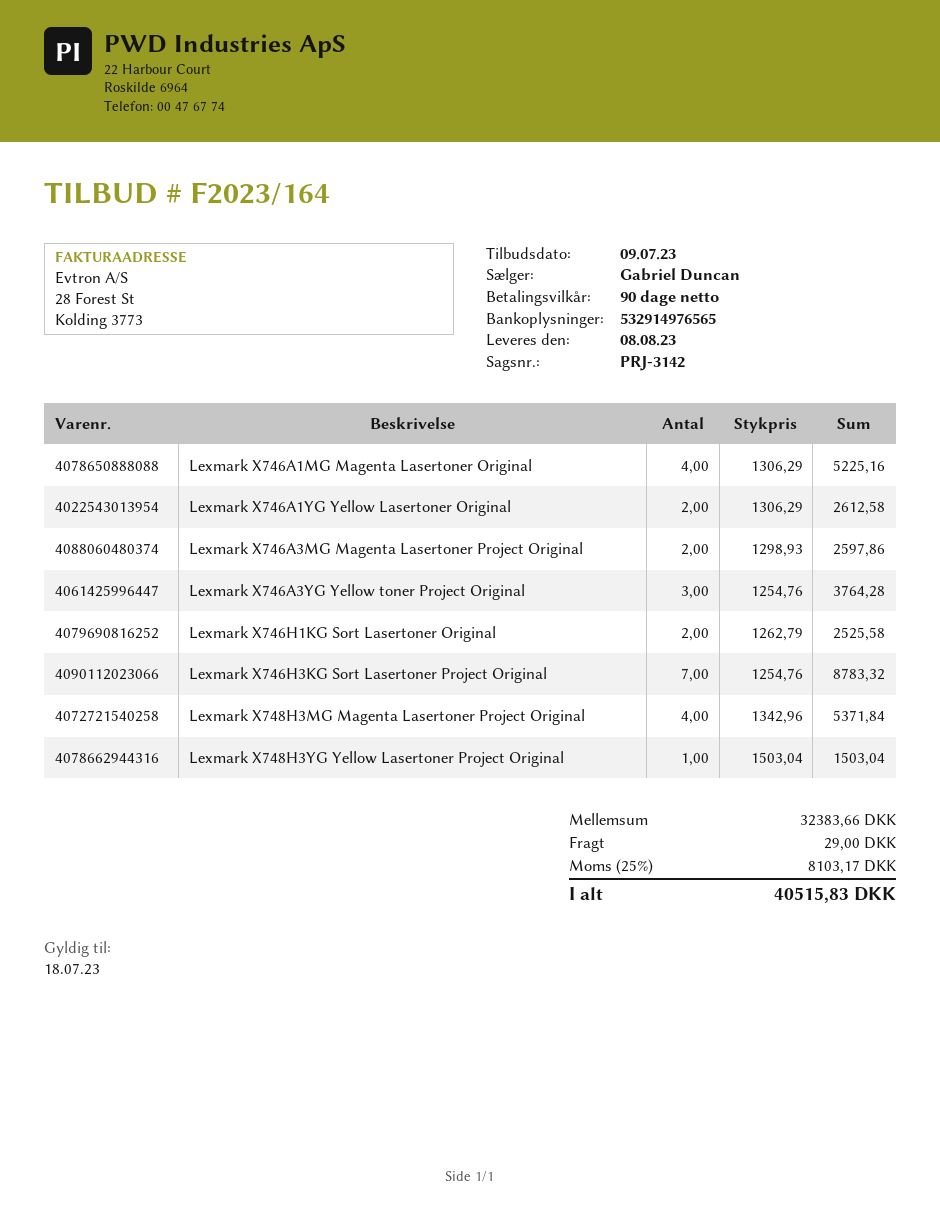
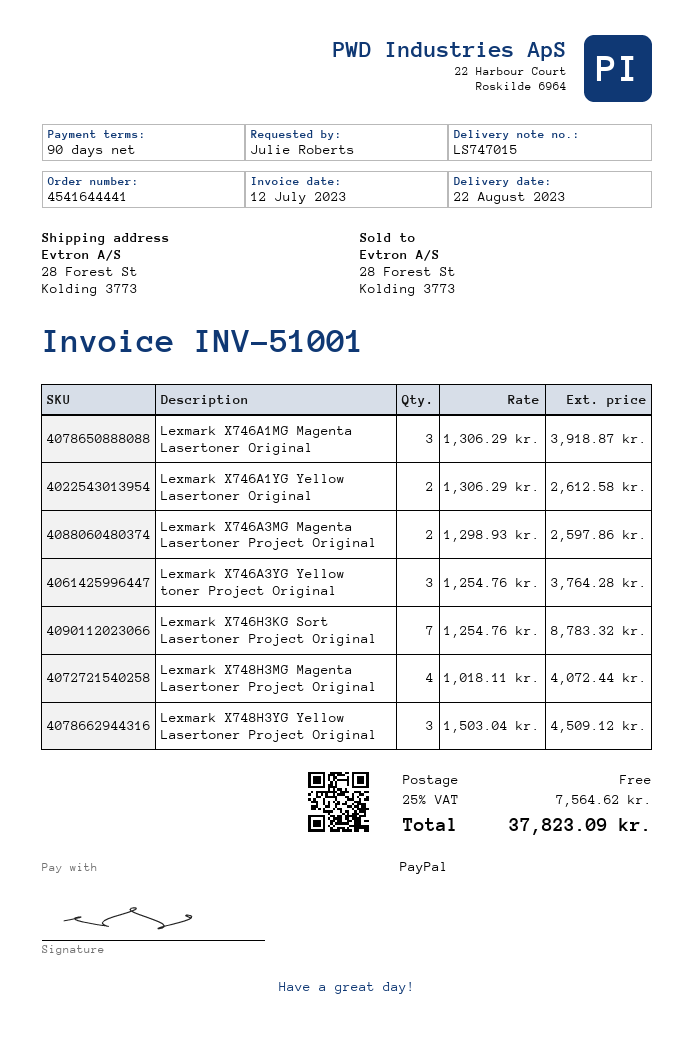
delivery date: 2023-08-08 -> 2023-08-22
Lexmark X746A1MG Magenta Lasertoner Original: 4 x 1306.29 = 5225.16 -> 3 x 1306.29 = 3918.87
Lexmark X746H1KG Sort Lasertoner Original: 2 x 1262.79 = 2525.58 -> none
Lexmark X748H3MG Magenta Lasertoner Project Original: 4 x 1342.96 = 5371.84 -> 4 x 1018.11 = 4072.44
Lexmark X748H3YG Yellow Lasertoner Project Original: 1 x 1503.04 = 1503.04 -> 3 x 1503.04 = 4509.12
shipping: 29.00 -> 0.00
tax: 25% = 8103.17 -> 25% = 7564.62
total: 40515.83 -> 37823.09

